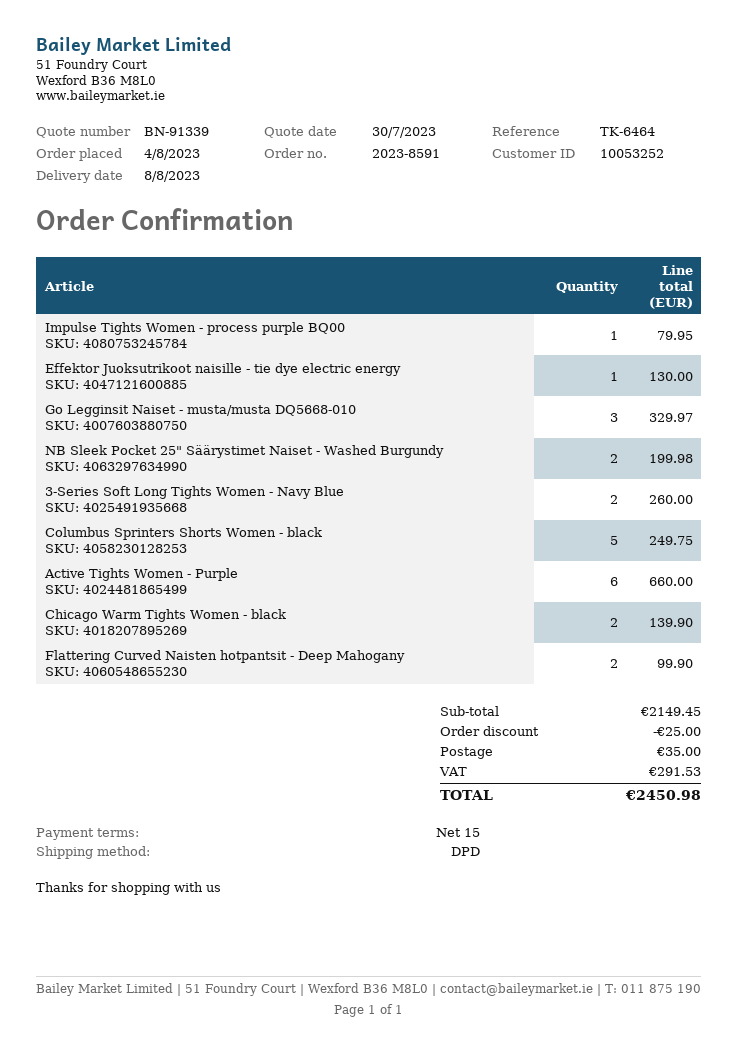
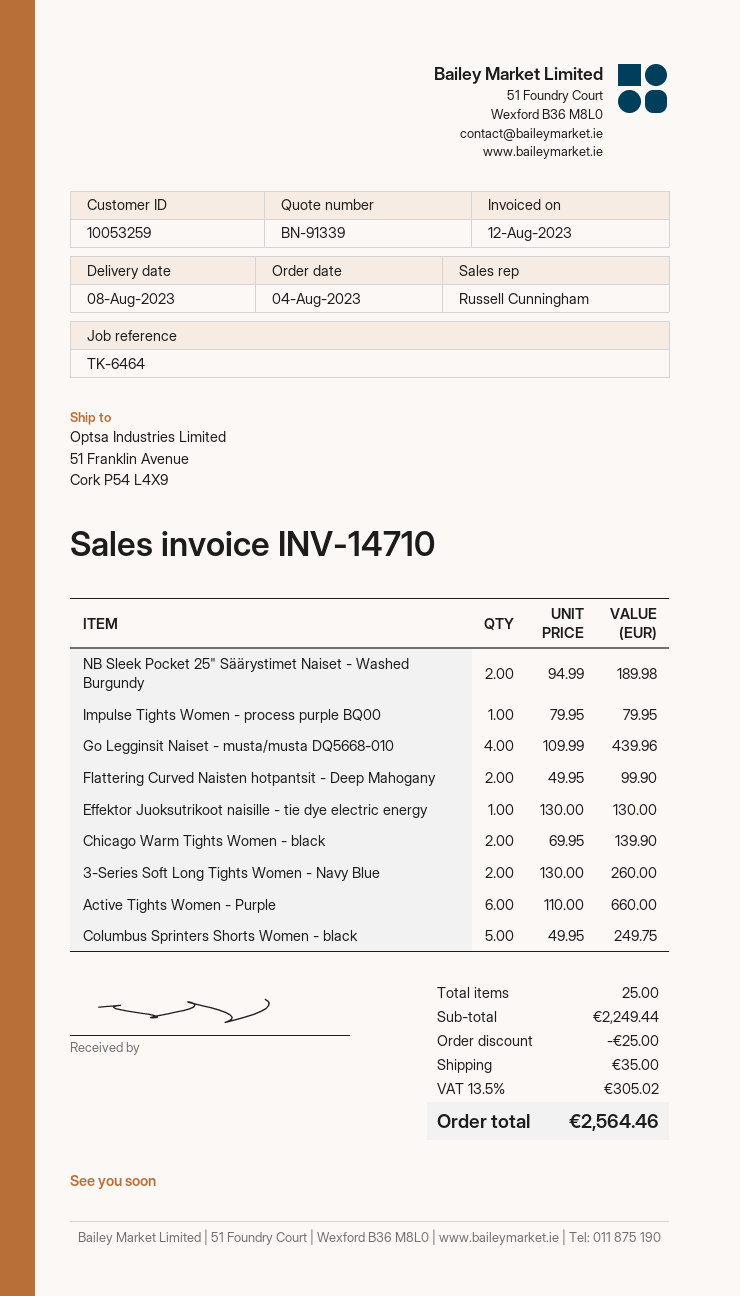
customer number: 10053252 -> 10053259
Go Legginsit Naiset - musta/musta DQ5668-010: 3 for 329.97 -> 4 for 439.96
NB Sleek Pocket 25" Säärystimet Naiset - Washed Burgundy: 2 for 199.98 -> 2 for 189.98
subtotal: 2149.45 -> 2249.44
tax: 291.53 -> 305.02
total: 2450.98 -> 2564.46

